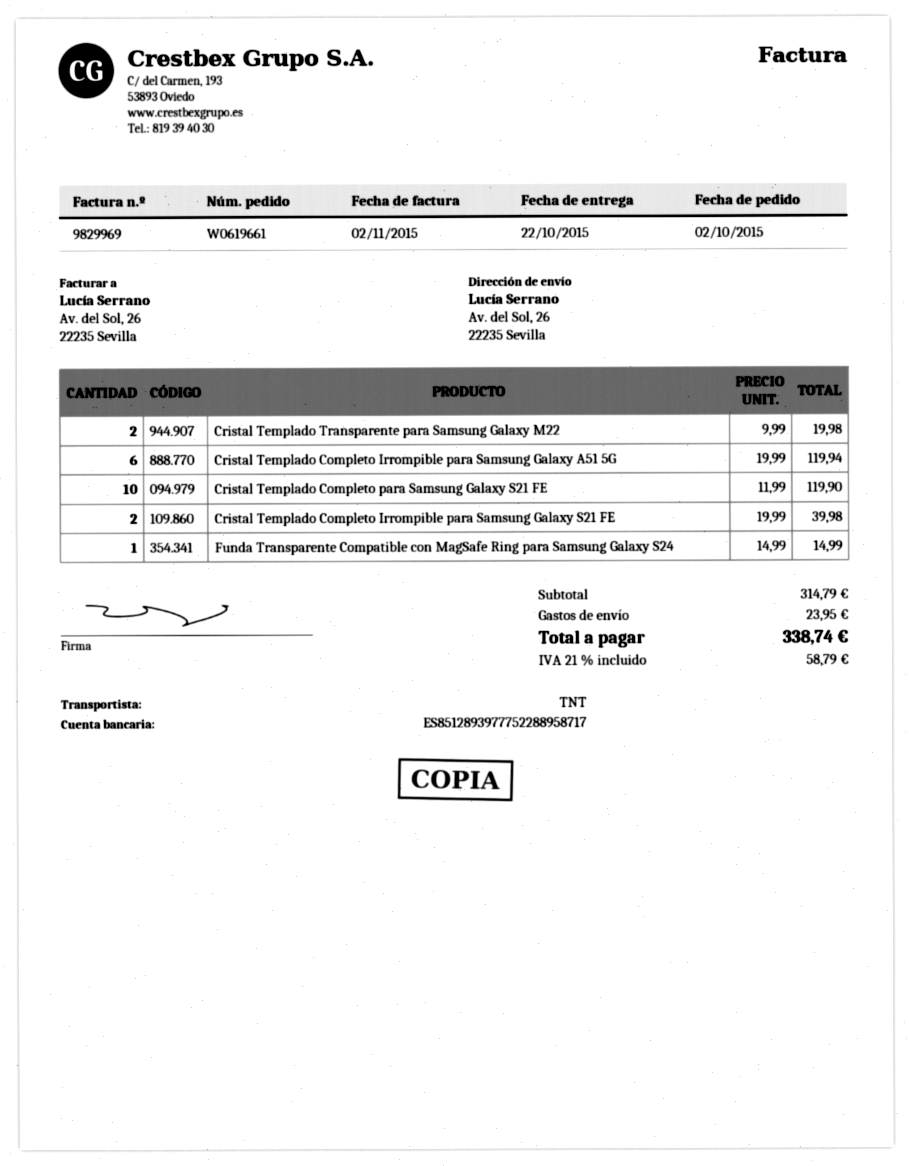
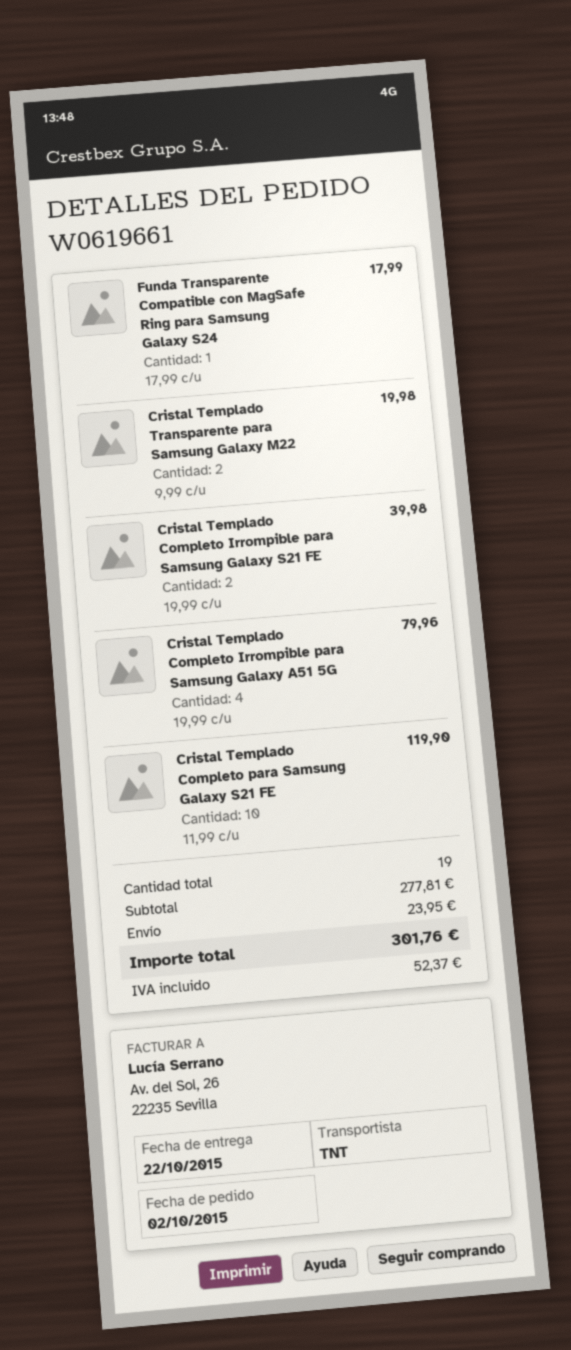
Cristal Templado Completo Irrompible para Samsung Galaxy A51 5G: 6 x 19.99 = 119.94 -> 4 x 19.99 = 79.96
Funda Transparente Compatible con MagSafe Ring para Samsung Galaxy S24: 1 x 14.99 = 14.99 -> 1 x 17.99 = 17.99
subtotal: 314.79 -> 277.81
tax: 58.79 -> 52.37
total: 338.74 -> 301.76

